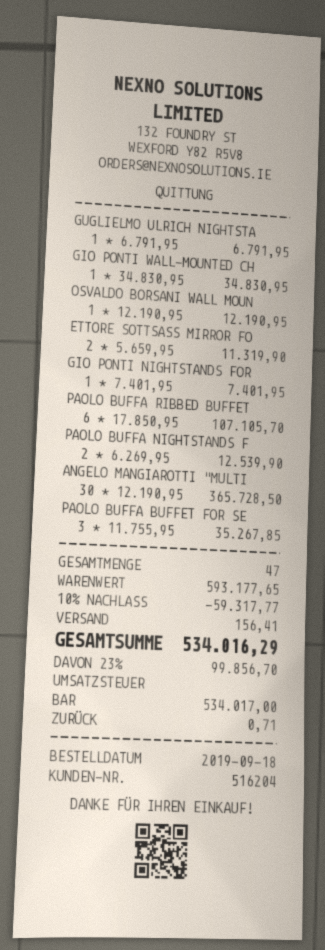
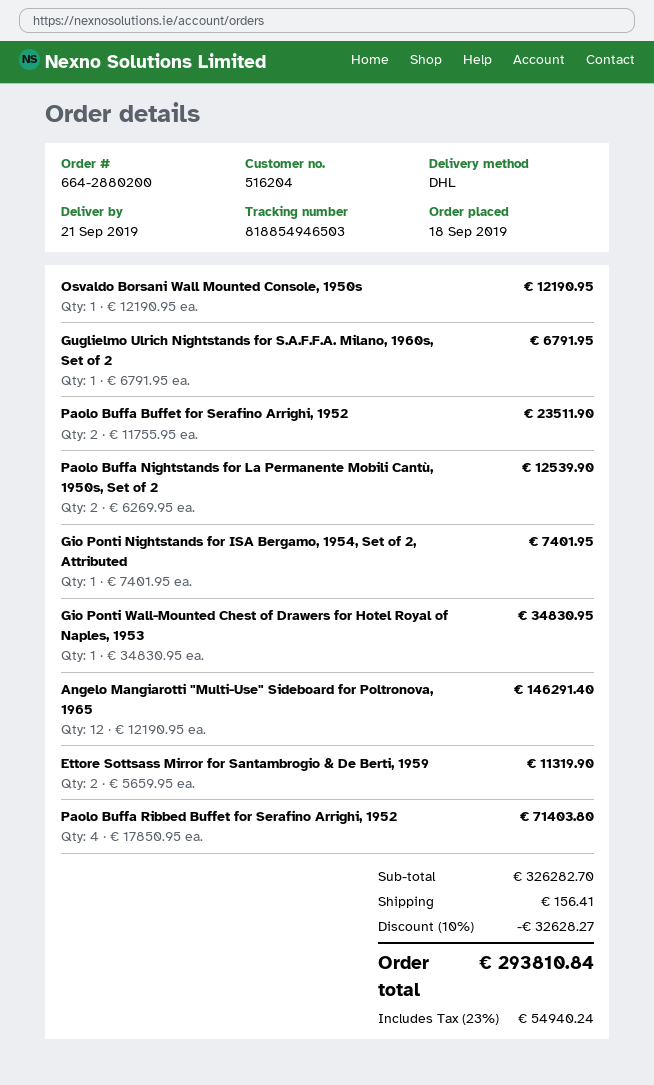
PAOLO BUFFA RIBBED BUFFET: 6 x 17850.95 = 107105.70 -> 4 x 17850.95 = 71403.80
ANGELO MANGIAROTTI "MULTI: 30 x 12190.95 = 365728.50 -> 12 x 12190.95 = 146291.40
PAOLO BUFFA BUFFET FOR SE: 3 x 11755.95 = 35267.85 -> 2 x 11755.95 = 23511.90
subtotal: 593177.65 -> 326282.70
discount: 10% = 59317.77 -> 10% = 32628.27
tax: 23% = 99856.70 -> 23% = 54940.24
total: 534016.29 -> 293810.84

